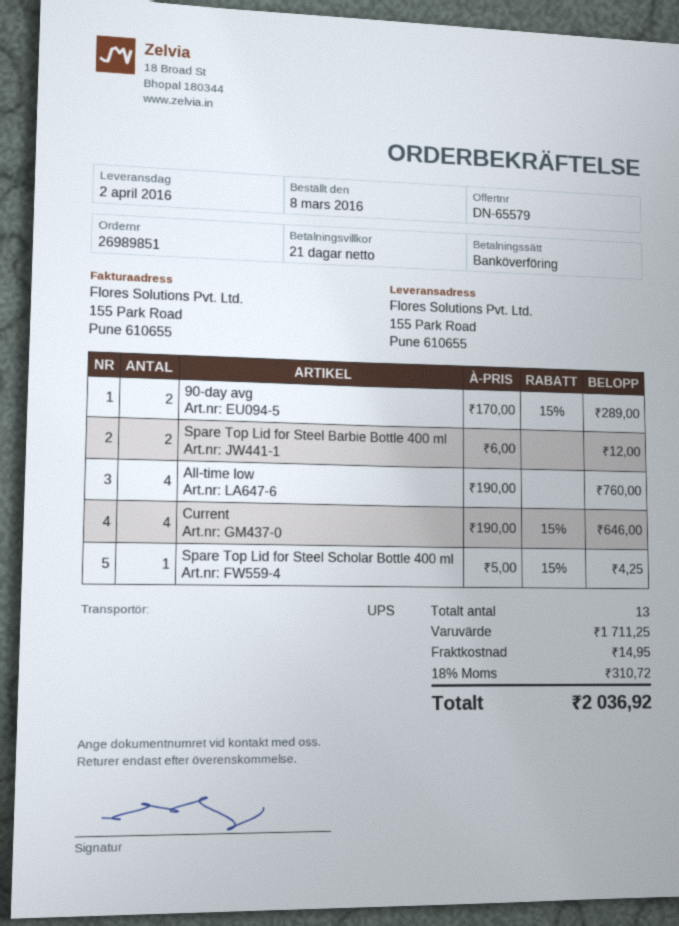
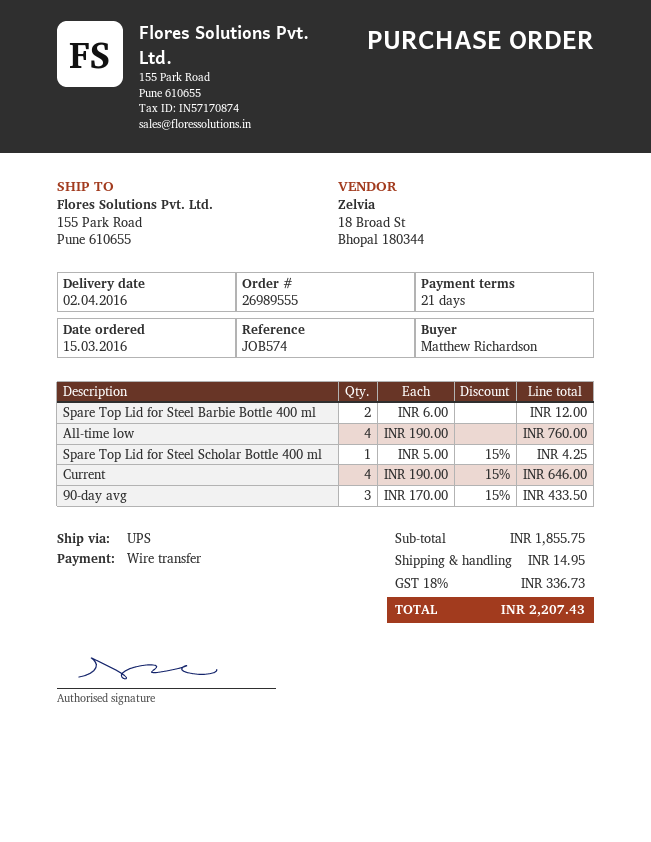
order number: 26989851 -> 26989555
order date: 2016-03-08 -> 2016-03-15
90-day avg: 2 x 170.00 - 15% = 289.00 -> 3 x 170.00 - 15% = 433.50
subtotal: 1711.25 -> 1855.75
tax: 18% = 310.72 -> 18% = 336.73
total: 2036.92 -> 2207.43

